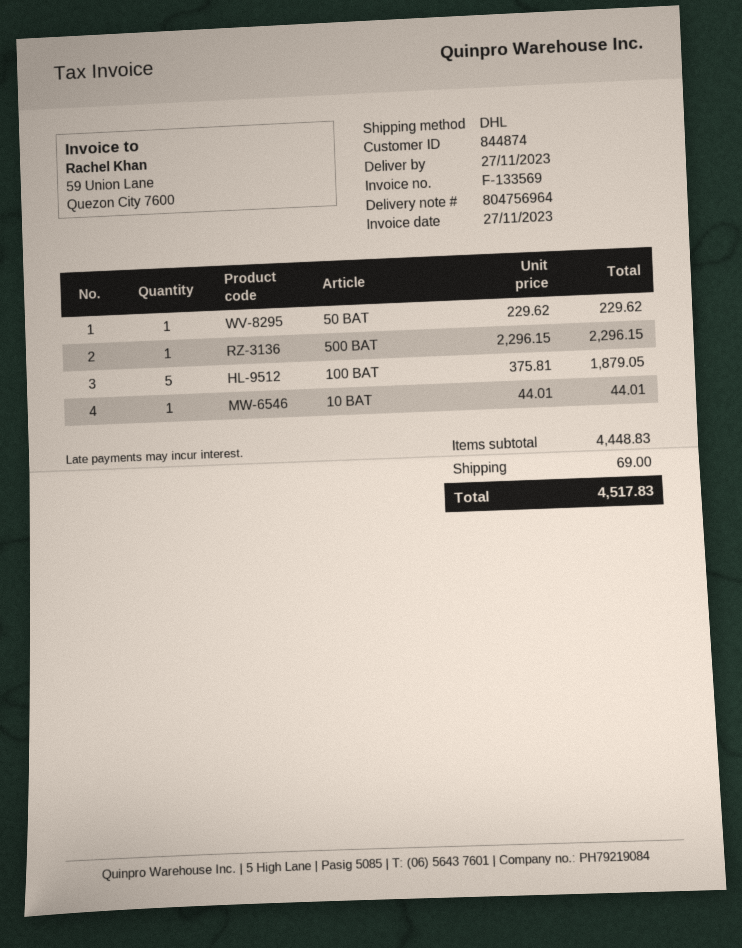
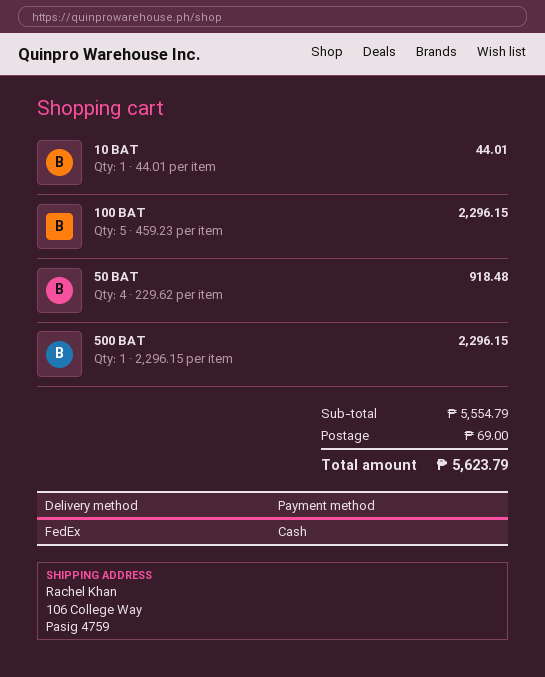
shipping method: DHL -> FedEx
50 BAT: 1 x 229.62 = 229.62 -> 4 x 229.62 = 918.48
100 BAT: 5 x 375.81 = 1879.05 -> 5 x 459.23 = 2296.15
subtotal: 4448.83 -> 5554.79
total: 4517.83 -> 5623.79

